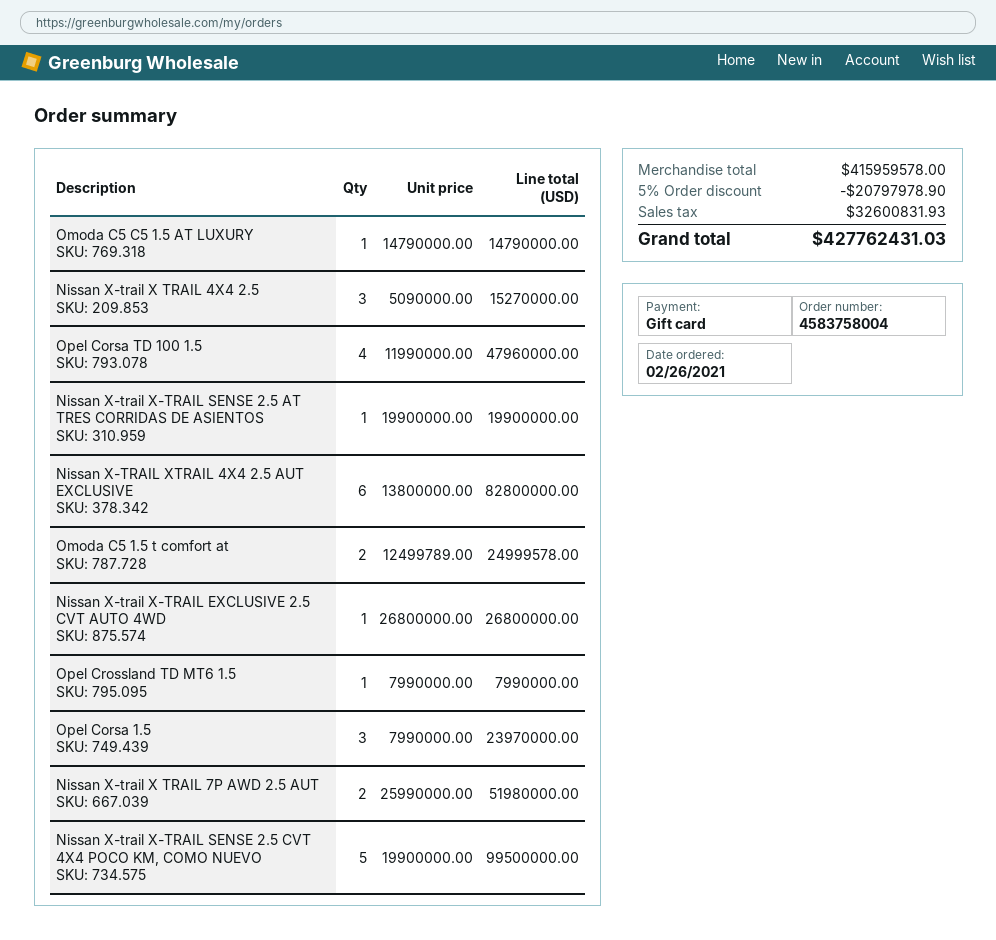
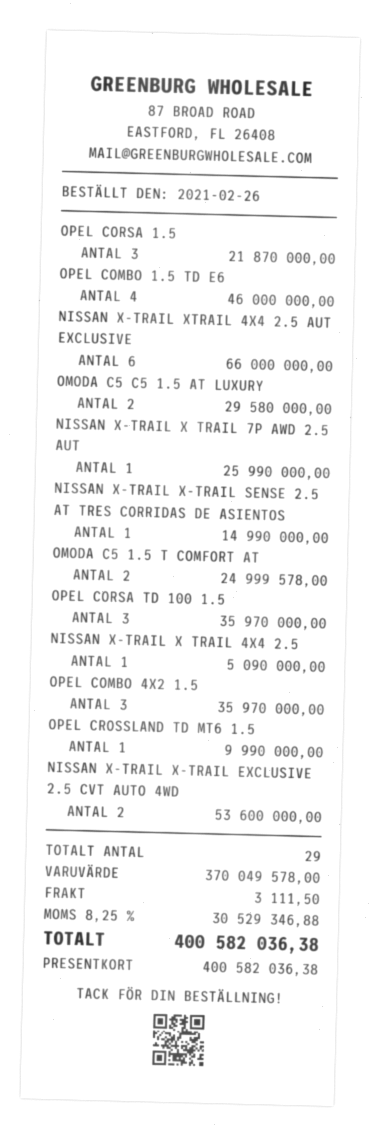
Omoda C5 C5 1.5 AT LUXURY: 1 for 14790000.00 -> 2 for 29580000.00
Nissan X-trail X TRAIL 4X4 2.5: 3 for 15270000.00 -> 1 for 5090000.00
Opel Corsa TD 100 1.5: 4 for 47960000.00 -> 3 for 35970000.00
Nissan X-trail X-TRAIL SENSE 2.5 AT TRES CORRIDAS DE ASIENTOS: 1 for 19900000.00 -> 1 for 14990000.00
Nissan X-TRAIL XTRAIL 4X4 2.5 AUT EXCLUSIVE: 6 for 82800000.00 -> 6 for 66000000.00
Nissan X-trail X-TRAIL EXCLUSIVE 2.5 CVT AUTO 4WD: 1 for 26800000.00 -> 2 for 53600000.00
Opel Crossland TD MT6 1.5: 1 for 7990000.00 -> 1 for 9990000.00
Opel Corsa 1.5: 3 for 23970000.00 -> 3 for 21870000.00
Nissan X-trail X TRAIL 7P AWD 2.5 AUT: 2 for 51980000.00 -> 1 for 25990000.00
Nissan X-trail X-TRAIL SENSE 2.5 CVT 4X4 POCO KM, COMO NUEVO: 5 for 99500000.00 -> none
OPEL COMBO 1.5 TD E6: none -> 4 for 46000000.00
OPEL COMBO 4X2 1.5: none -> 3 for 35970000.00
subtotal: 415959578.00 -> 370049578.00
discount: 5% = 20797978.90 -> none
shipping: none -> 3111.50
tax: 32600831.93 -> 30529346.88
total: 427762431.03 -> 400582036.38

